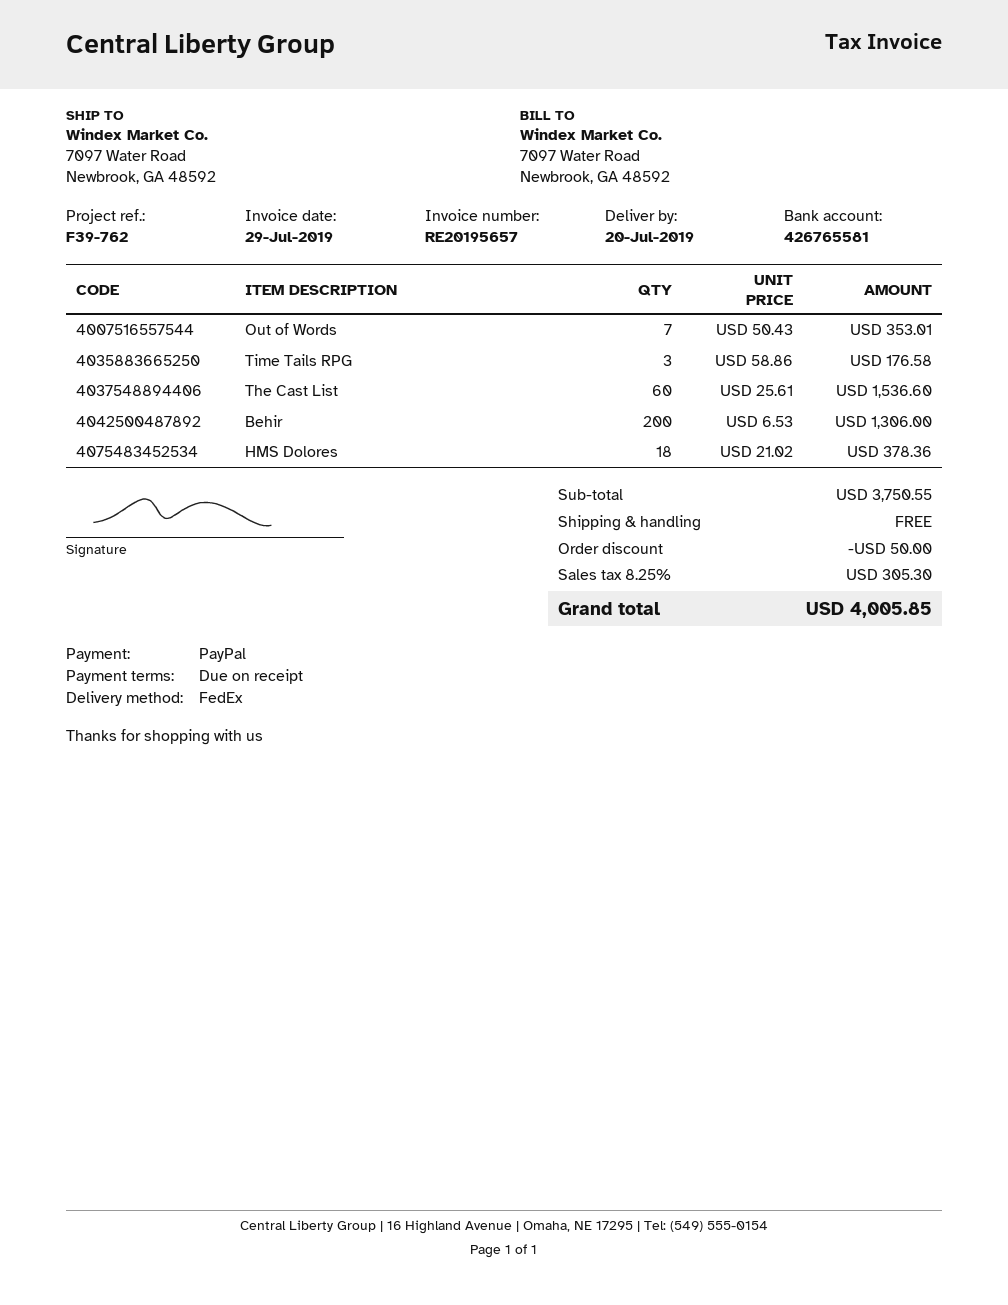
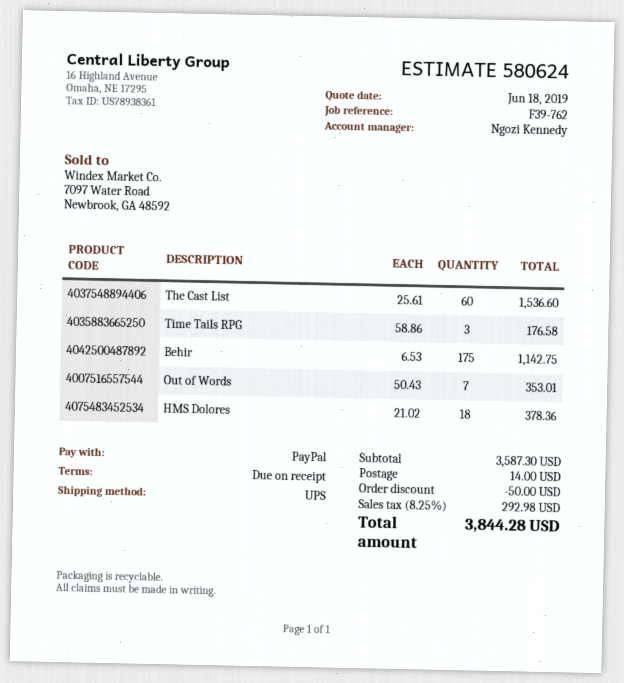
shipping method: FedEx -> UPS
Behir: 200 x 6.53 = 1306.00 -> 175 x 6.53 = 1142.75
subtotal: 3750.55 -> 3587.30
shipping: 0.00 -> 14.00
tax: 8.25% = 305.30 -> 8.25% = 292.98
total: 4005.85 -> 3844.28

